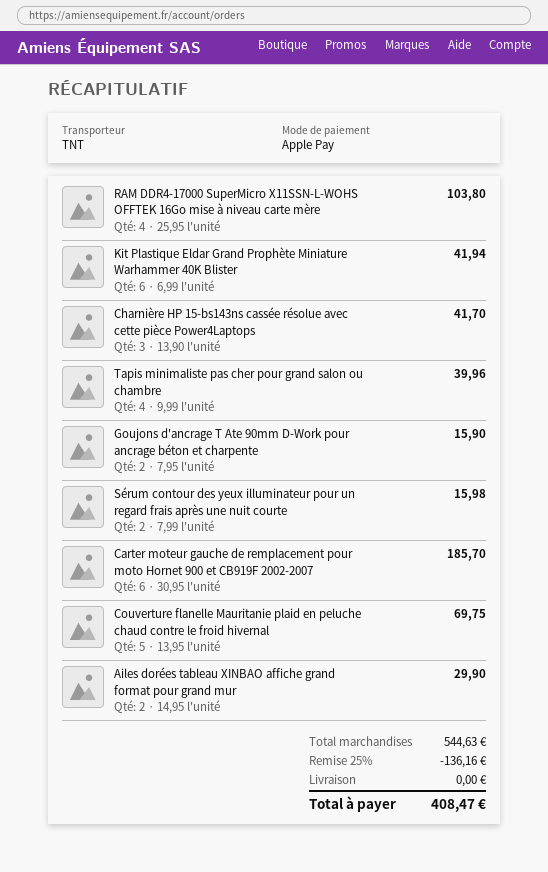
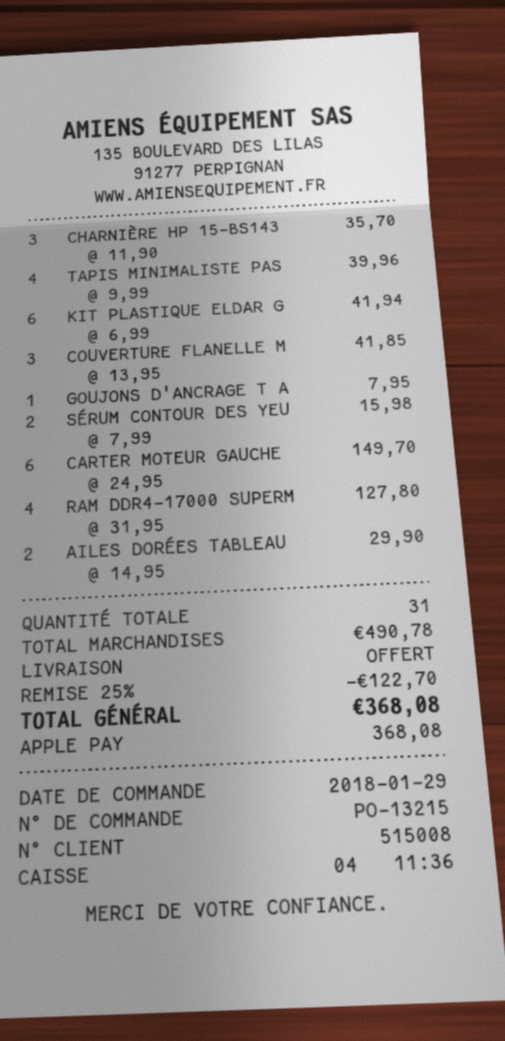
RAM DDR4-17000 SuperMicro X11SSN-L-WOHS OFFTEK 16Go mise à niveau carte mère: 4 x 25.95 = 103.80 -> 4 x 31.95 = 127.80
Charnière HP 15-bs143ns cassée résolue avec cette pièce Power4Laptops: 3 x 13.90 = 41.70 -> 3 x 11.90 = 35.70
Goujons d'ancrage T Ate 90mm D-Work pour ancrage béton et charpente: 2 x 7.95 = 15.90 -> 1 x 7.95 = 7.95
Carter moteur gauche de remplacement pour moto Hornet 900 et CB919F 2002-2007: 6 x 30.95 = 185.70 -> 6 x 24.95 = 149.70
Couverture flanelle Mauritanie plaid en peluche chaud contre le froid hivernal: 5 x 13.95 = 69.75 -> 3 x 13.95 = 41.85
subtotal: 544.63 -> 490.78
discount: 25% = 136.16 -> 25% = 122.70
total: 408.47 -> 368.08

